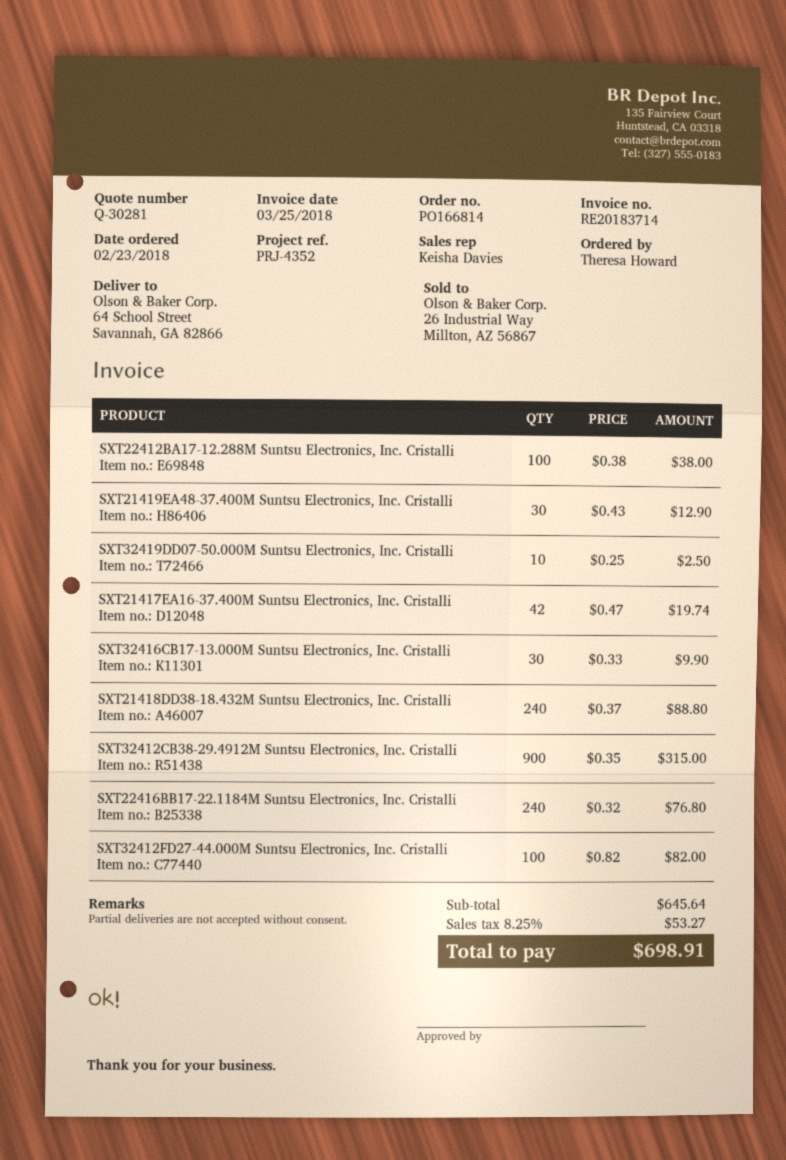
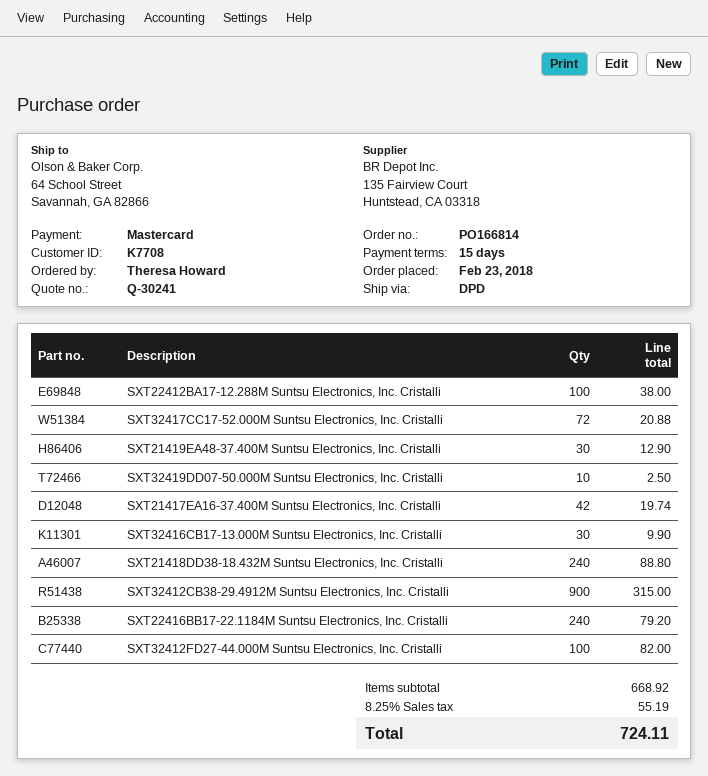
quote number: Q-30281 -> Q-30241
SXT22416BB17-22.1184M Suntsu Electronics, Inc. Cristalli: 240 for 76.80 -> 240 for 79.20
SXT32417CC17-52.000M Suntsu Electronics, Inc. Cristalli: none -> 72 for 20.88
subtotal: 645.64 -> 668.92
tax: 8.25% = 53.27 -> 8.25% = 55.19
total: 698.91 -> 724.11

